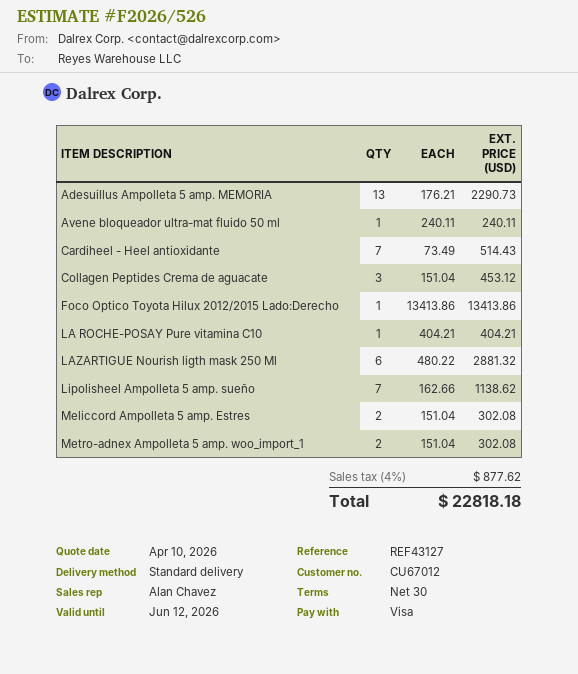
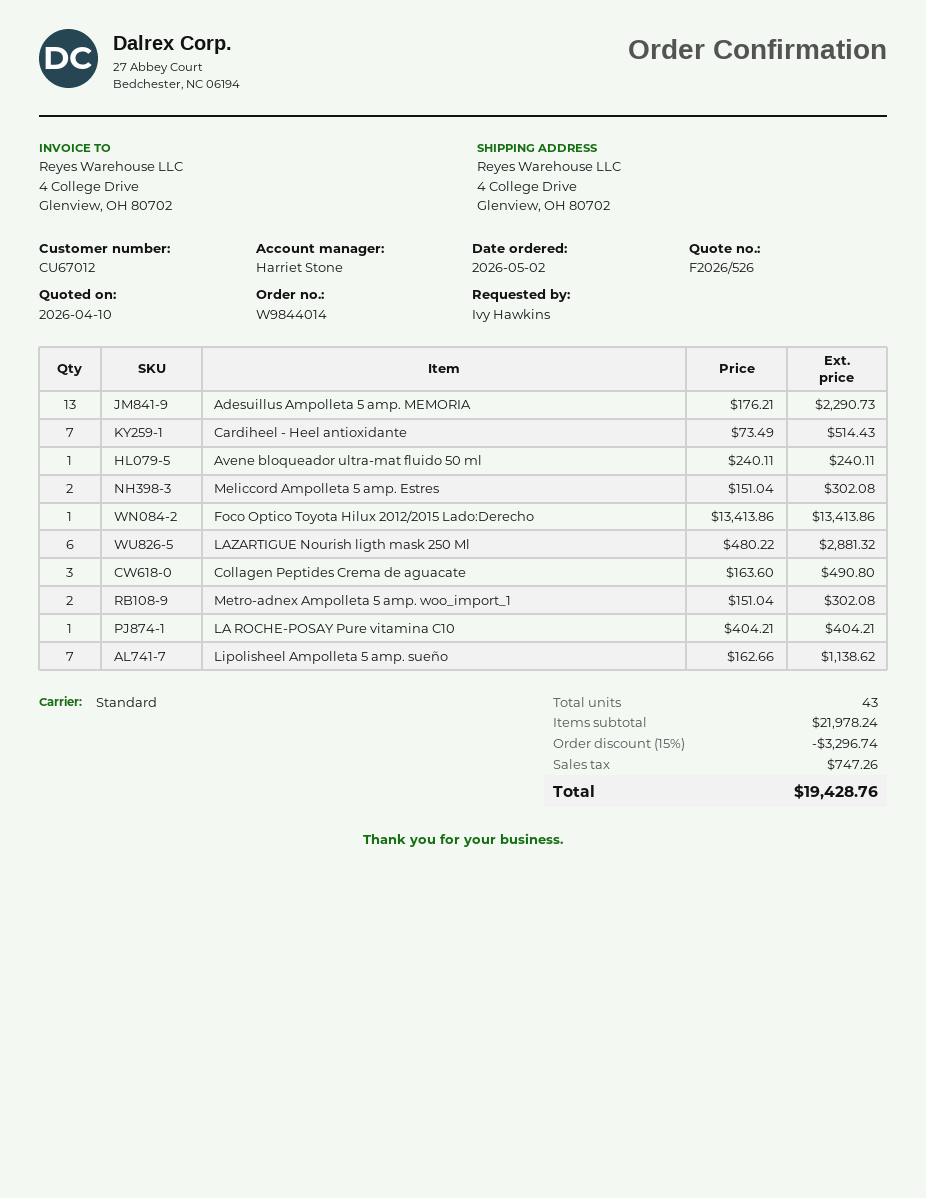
sales rep: Alan Chavez -> Harriet Stone
Collagen Peptides Crema de aguacate: 3 x 151.04 = 453.12 -> 3 x 163.60 = 490.80
discount: none -> 15% = 3296.74
tax: 877.62 -> 747.26
total: 22818.18 -> 19428.76

